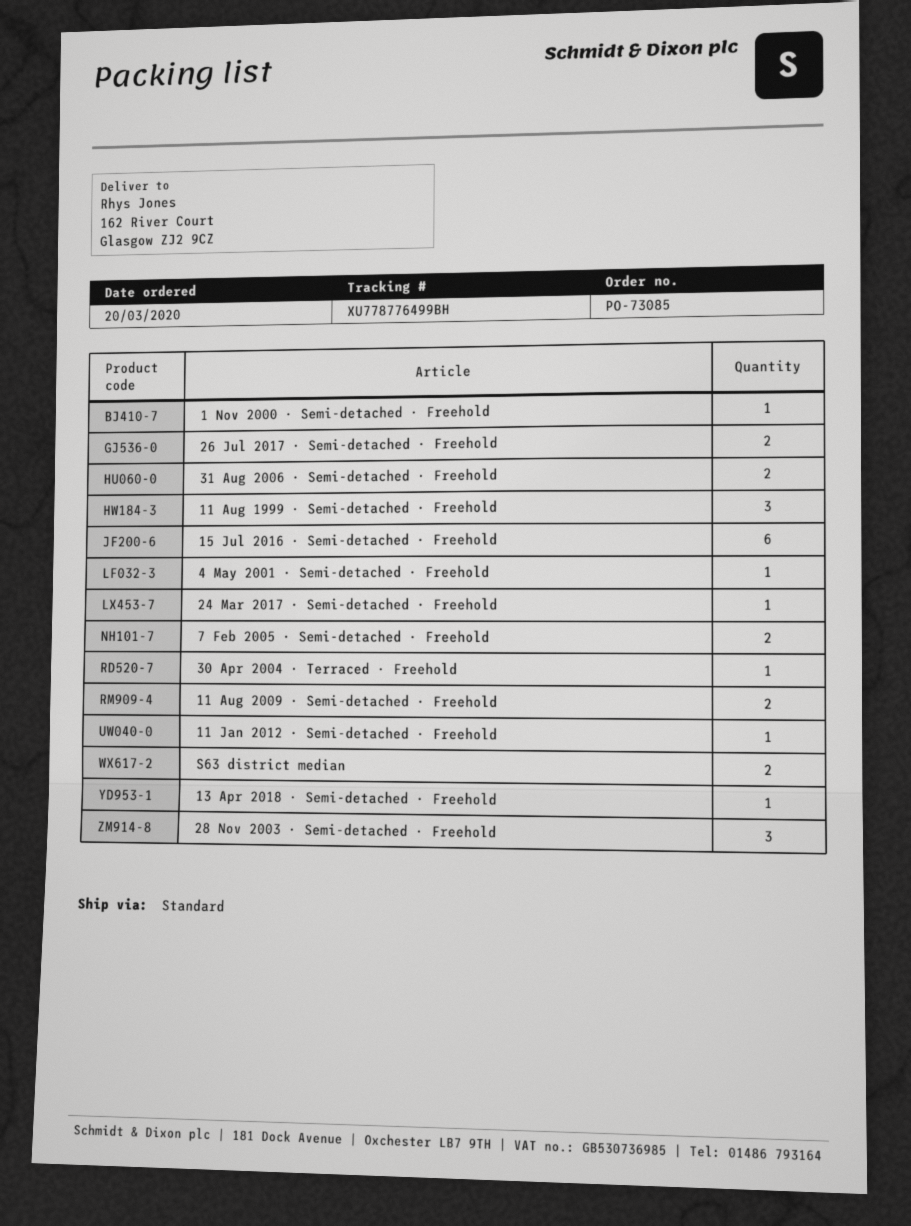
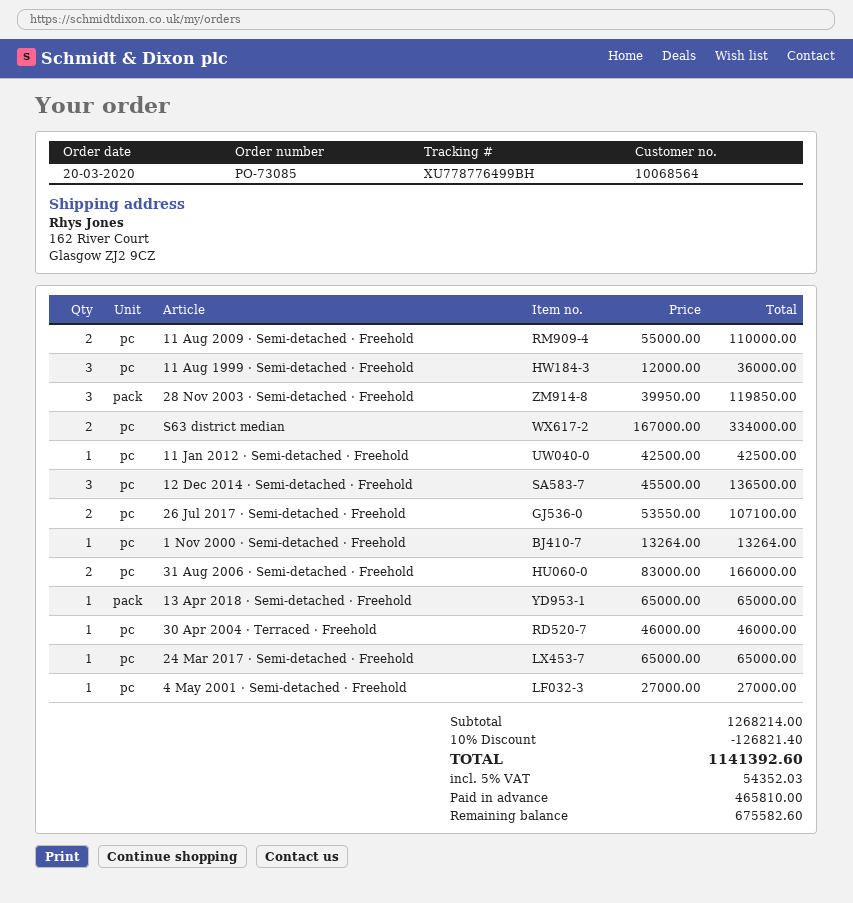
15 Jul 2016 · Semi-detached · Freehold: 6 -> none
7 Feb 2005 · Semi-detached · Freehold: 2 -> none
12 Dec 2014 · Semi-detached · Freehold: none -> 3

